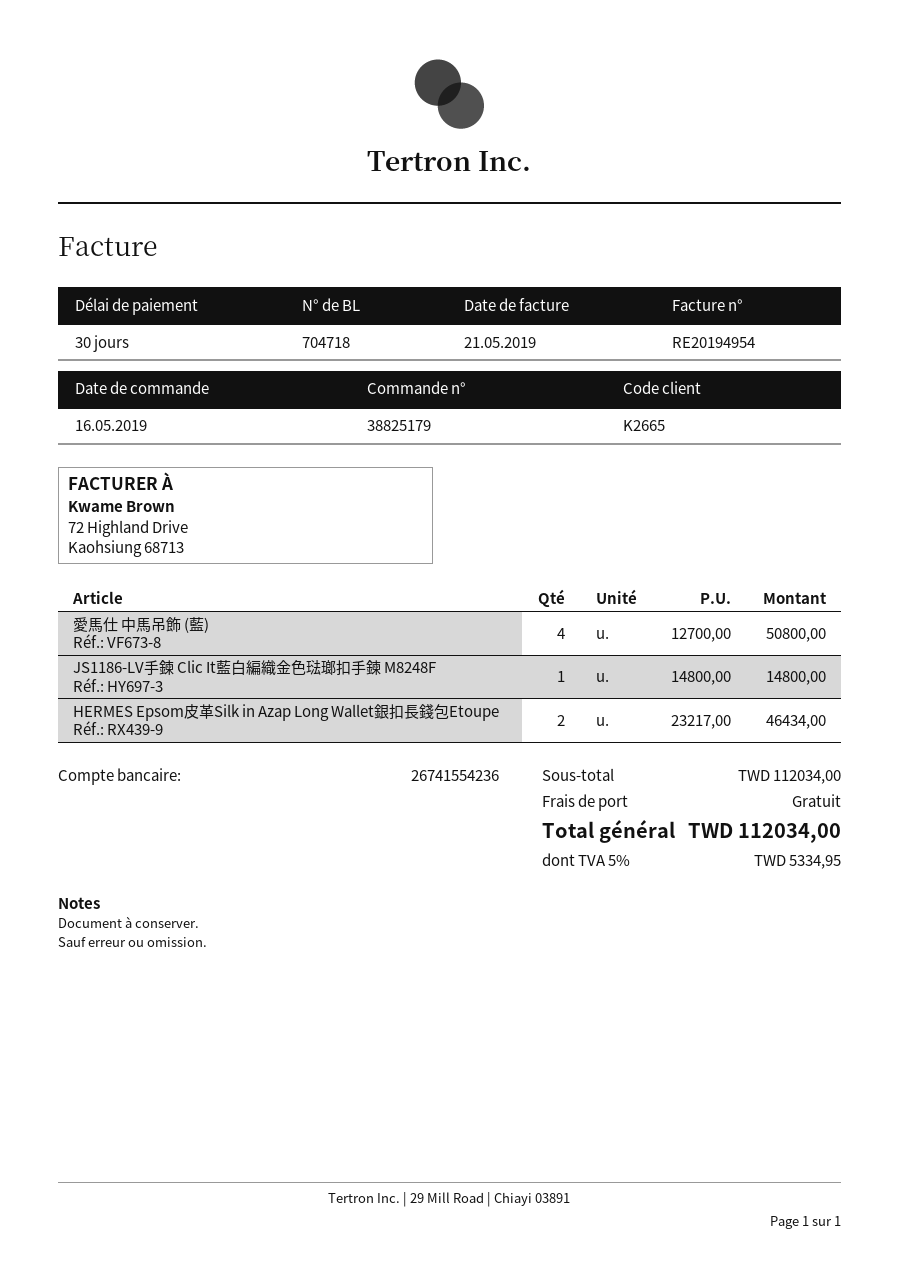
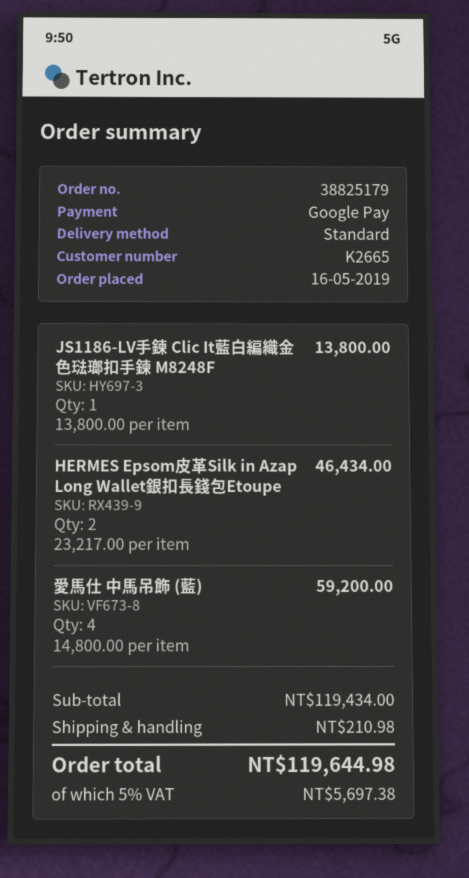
愛馬仕 中馬吊飾 (藍): 4 x 12700.00 = 50800.00 -> 4 x 14800.00 = 59200.00
JS1186-LV手鍊 Clic It藍白編織金色琺瑯扣手鍊 M8248F: 1 x 14800.00 = 14800.00 -> 1 x 13800.00 = 13800.00
subtotal: 112034.00 -> 119434.00
shipping: 0.00 -> 210.98
tax: 5% = 5334.95 -> 5% = 5697.38
total: 112034.00 -> 119644.98

